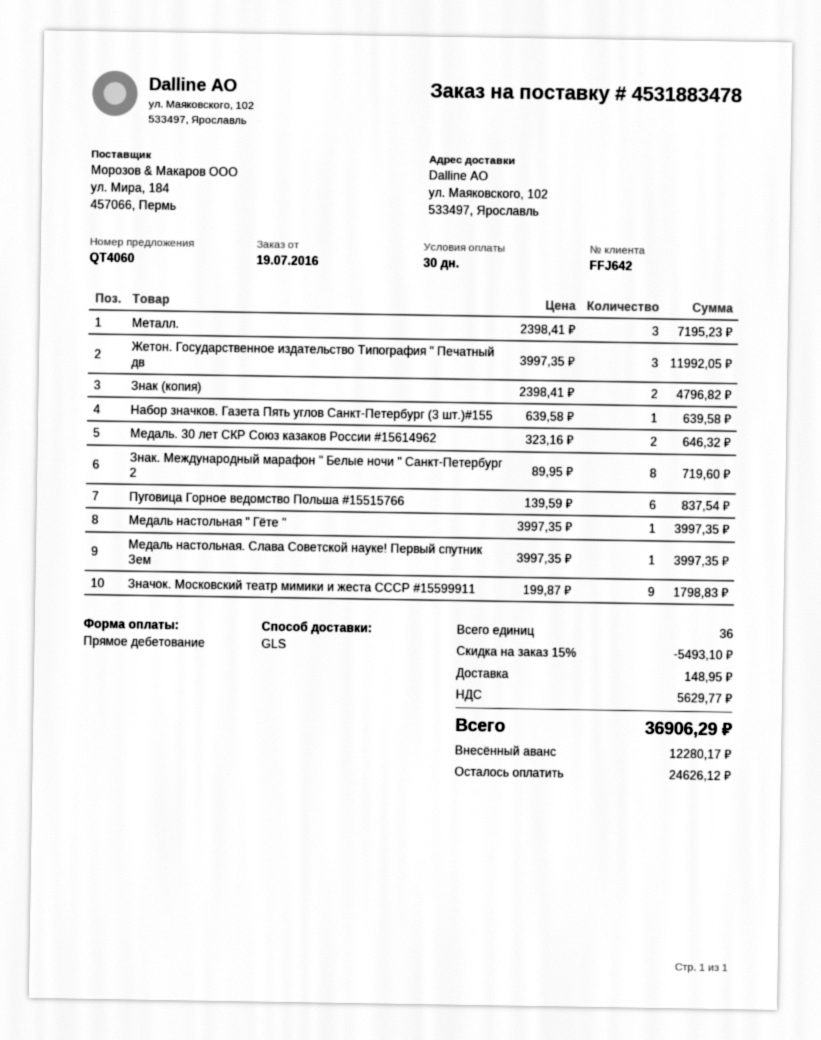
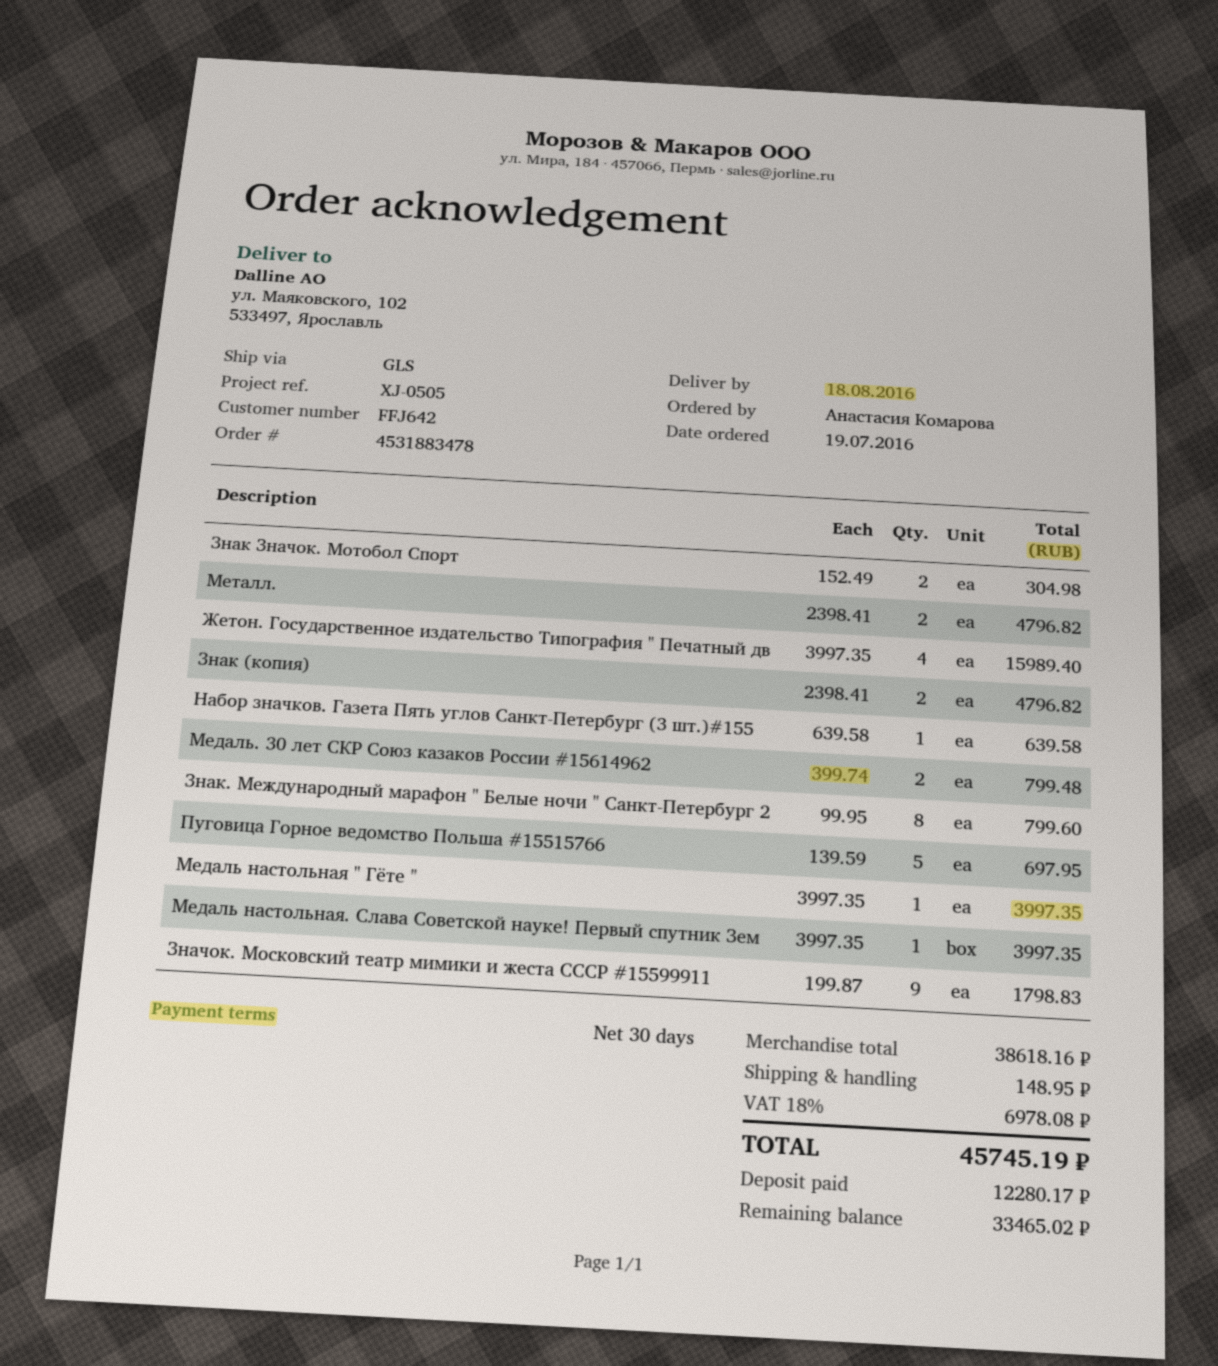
Металл.: 3 x 2398.41 = 7195.23 -> 2 x 2398.41 = 4796.82
Жетон. Государственное издательство Типография " Печатный дв: 3 x 3997.35 = 11992.05 -> 4 x 3997.35 = 15989.40
Медаль. 30 лет СКР Союз казаков России #15614962: 2 x 323.16 = 646.32 -> 2 x 399.74 = 799.48
Знак. Международный марафон " Белые ночи " Санкт-Петербург 2: 8 x 89.95 = 719.60 -> 8 x 99.95 = 799.60
Пуговица Горное ведомство Польша #15515766: 6 x 139.59 = 837.54 -> 5 x 139.59 = 697.95
Знак Значок. Мотобол Спорт: none -> 2 x 152.49 = 304.98
discount: 15% = 5493.10 -> none
tax: 5629.77 -> 6978.08
total: 36906.29 -> 45745.19
balance: 24626.12 -> 33465.02

